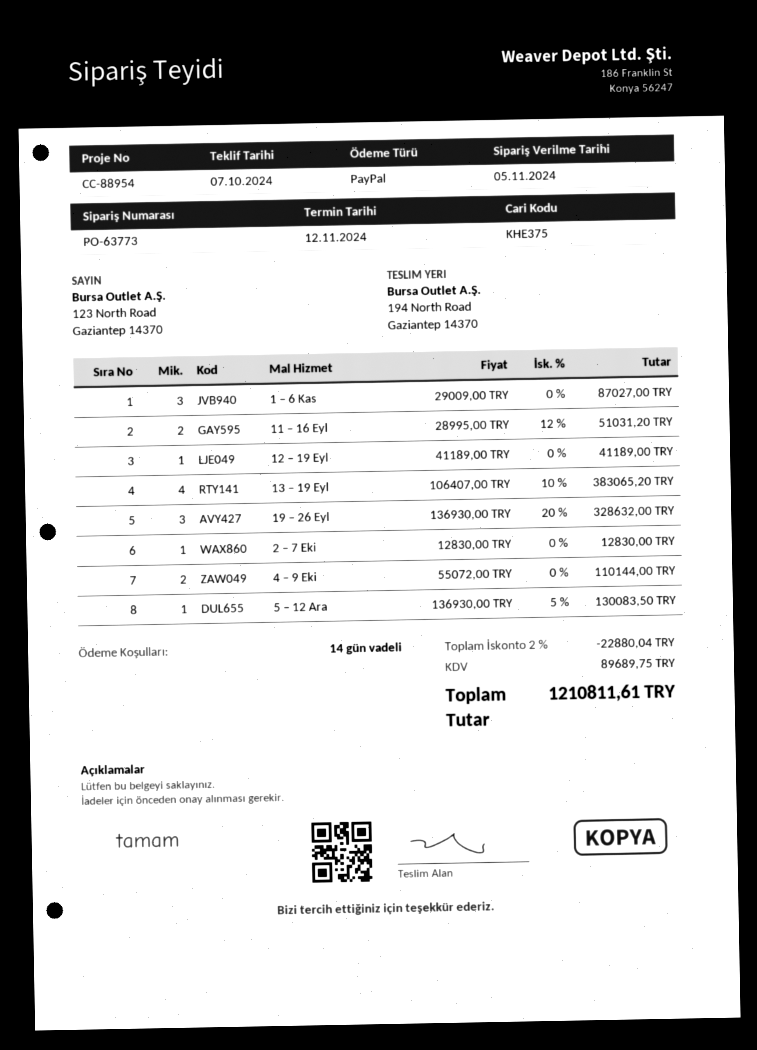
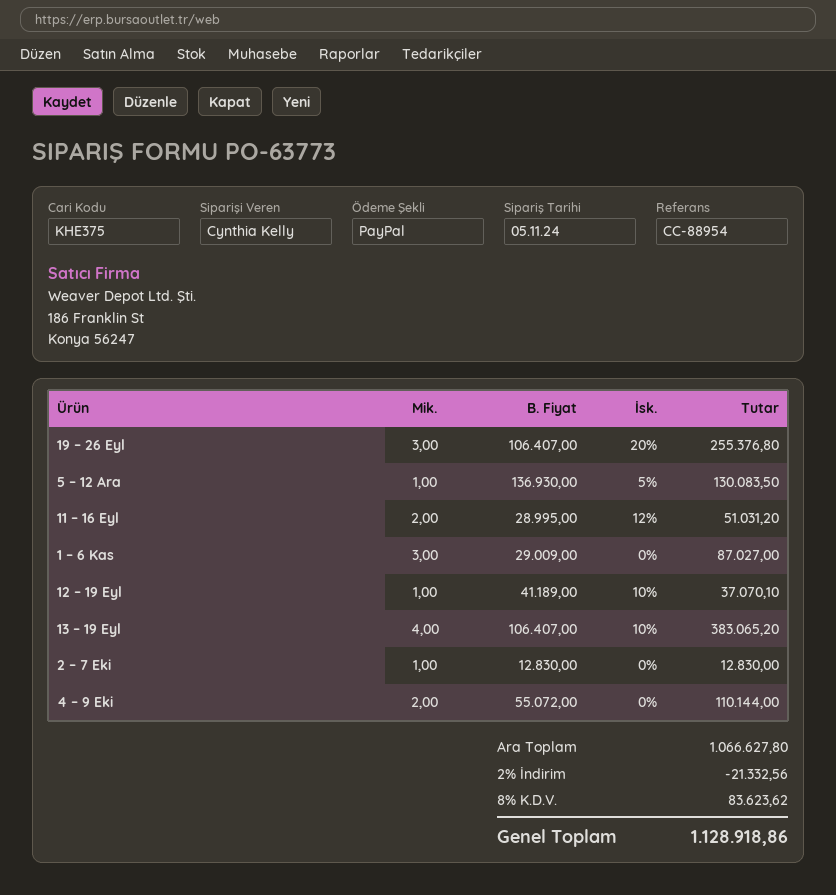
12 – 19 Eyl: 1 x 41189.00 = 41189.00 -> 1 x 41189.00 - 10% = 37070.10
19 – 26 Eyl: 3 x 136930.00 - 20% = 328632.00 -> 3 x 106407.00 - 20% = 255376.80
discount: 2% = 22880.04 -> 2% = 21332.56
tax: 89689.75 -> 83623.62
total: 1210811.61 -> 1128918.86

